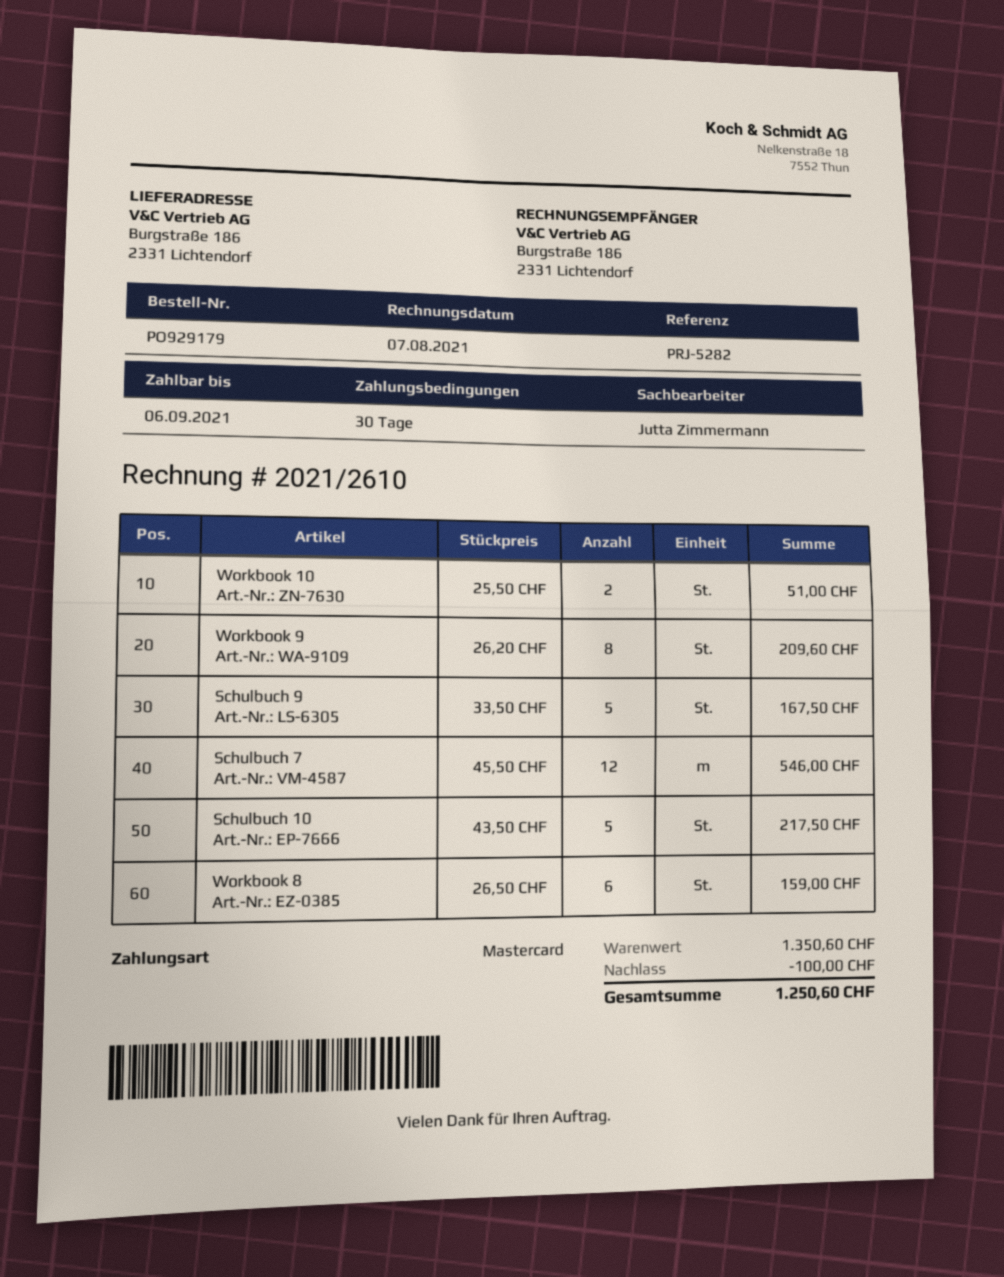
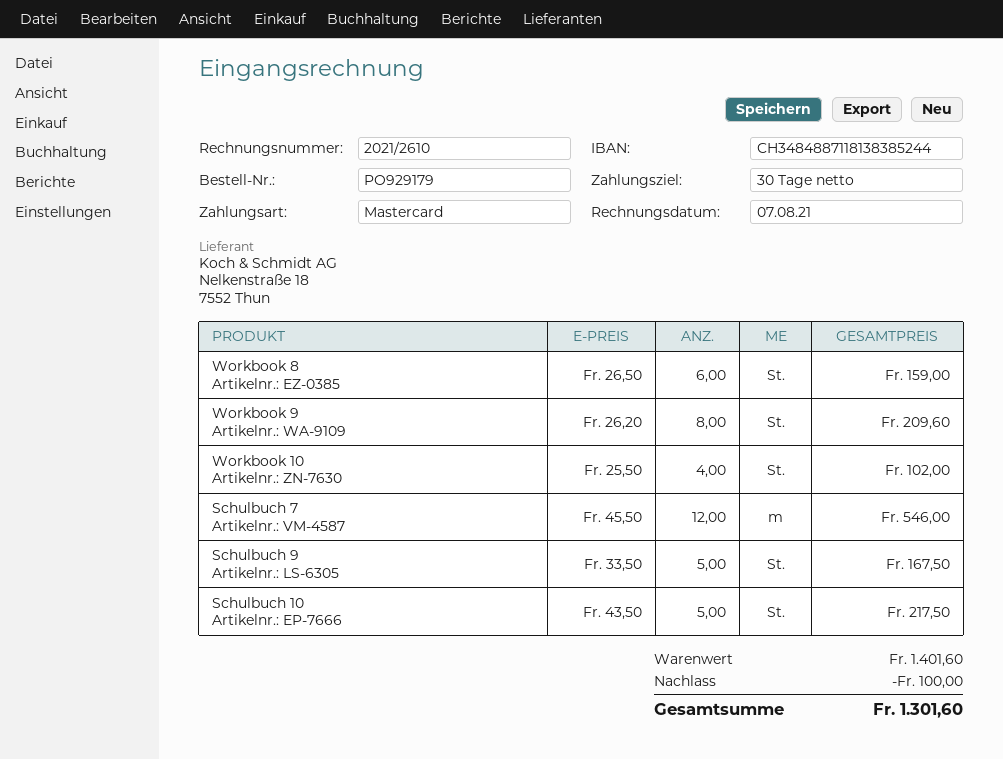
Workbook 10: 2 x 25.50 = 51.00 -> 4 x 25.50 = 102.00
subtotal: 1350.60 -> 1401.60
total: 1250.60 -> 1301.60

